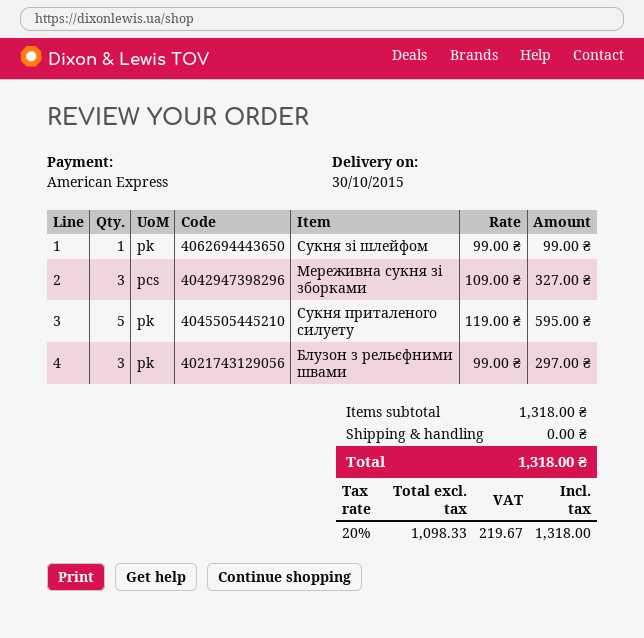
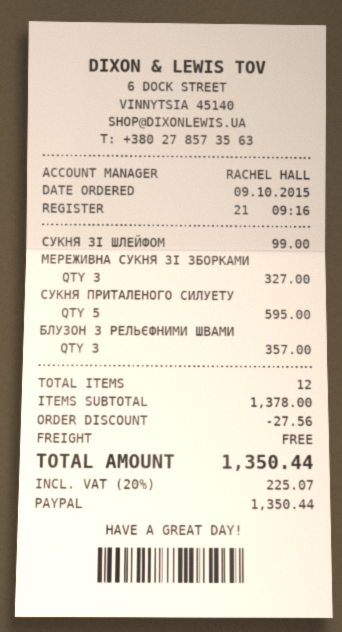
payment method: American Express -> PayPal
Блузон з рельєфними швами: 3 for 297.00 -> 3 for 357.00
subtotal: 1318.00 -> 1378.00
discount: none -> 27.56
tax: 20% = 219.67 -> 20% = 225.07
total: 1318.00 -> 1350.44

